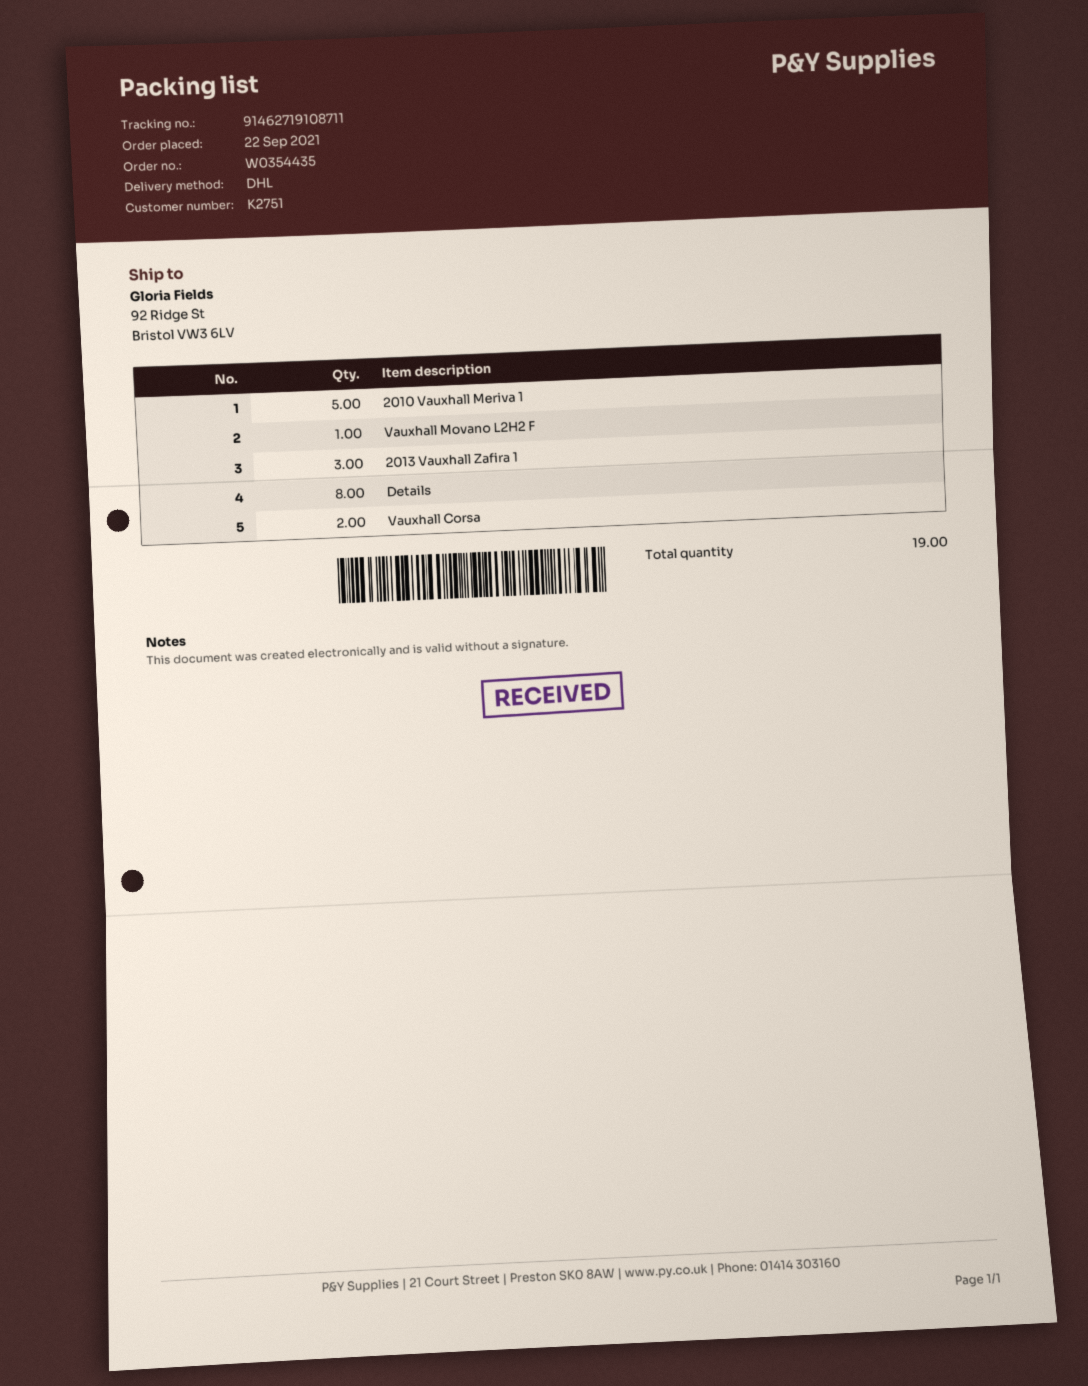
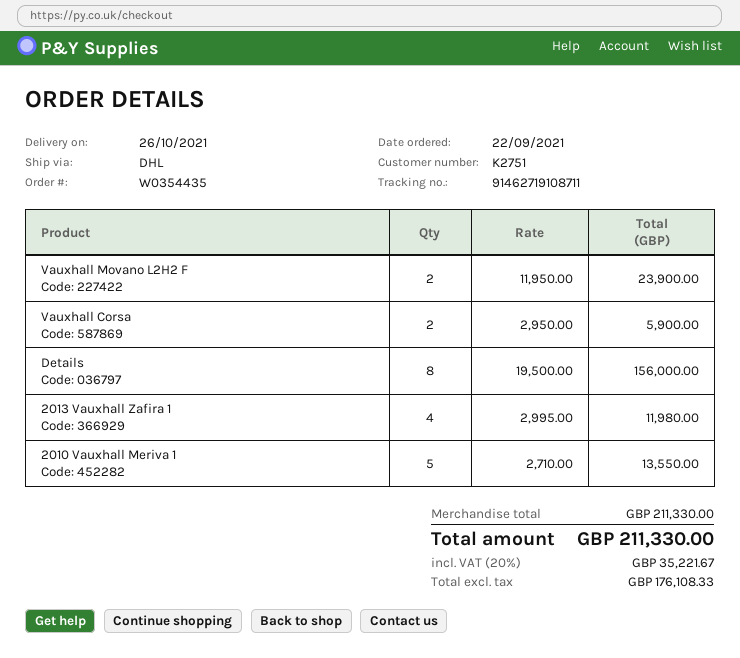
Vauxhall Movano L2H2 F: 1 -> 2
2013 Vauxhall Zafira 1: 3 -> 4

